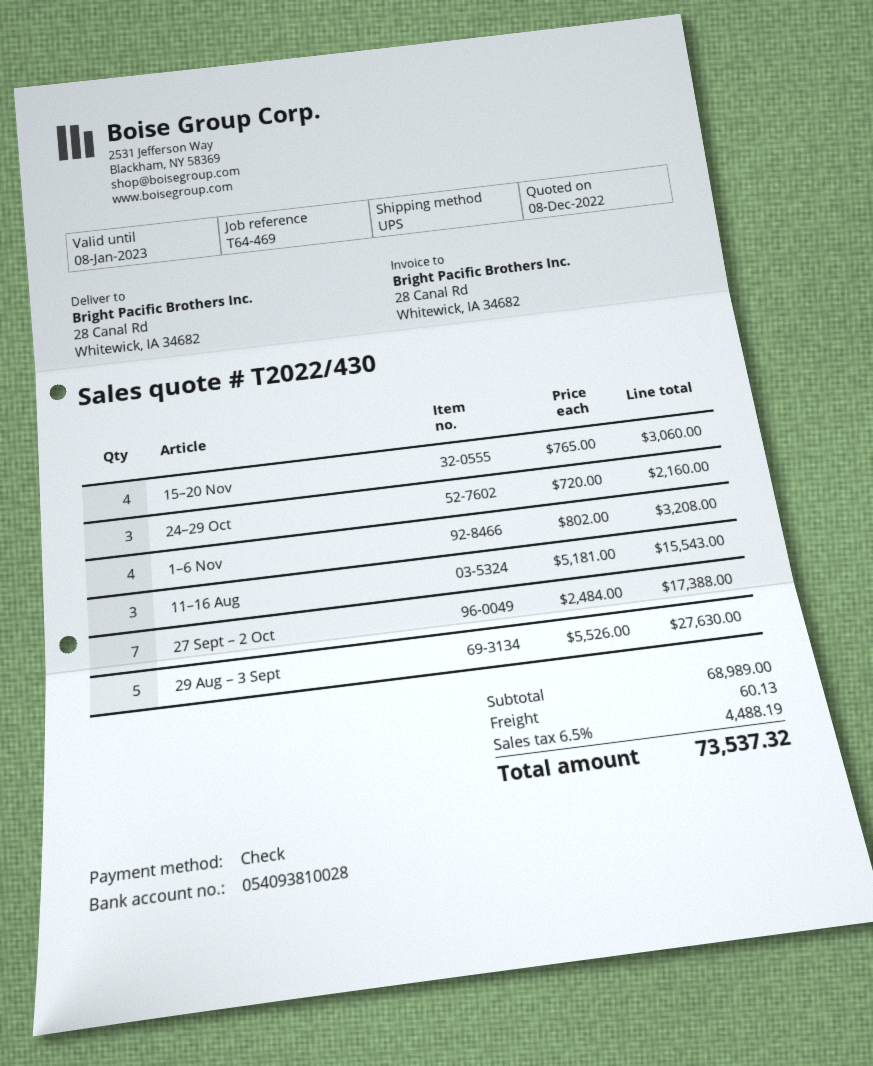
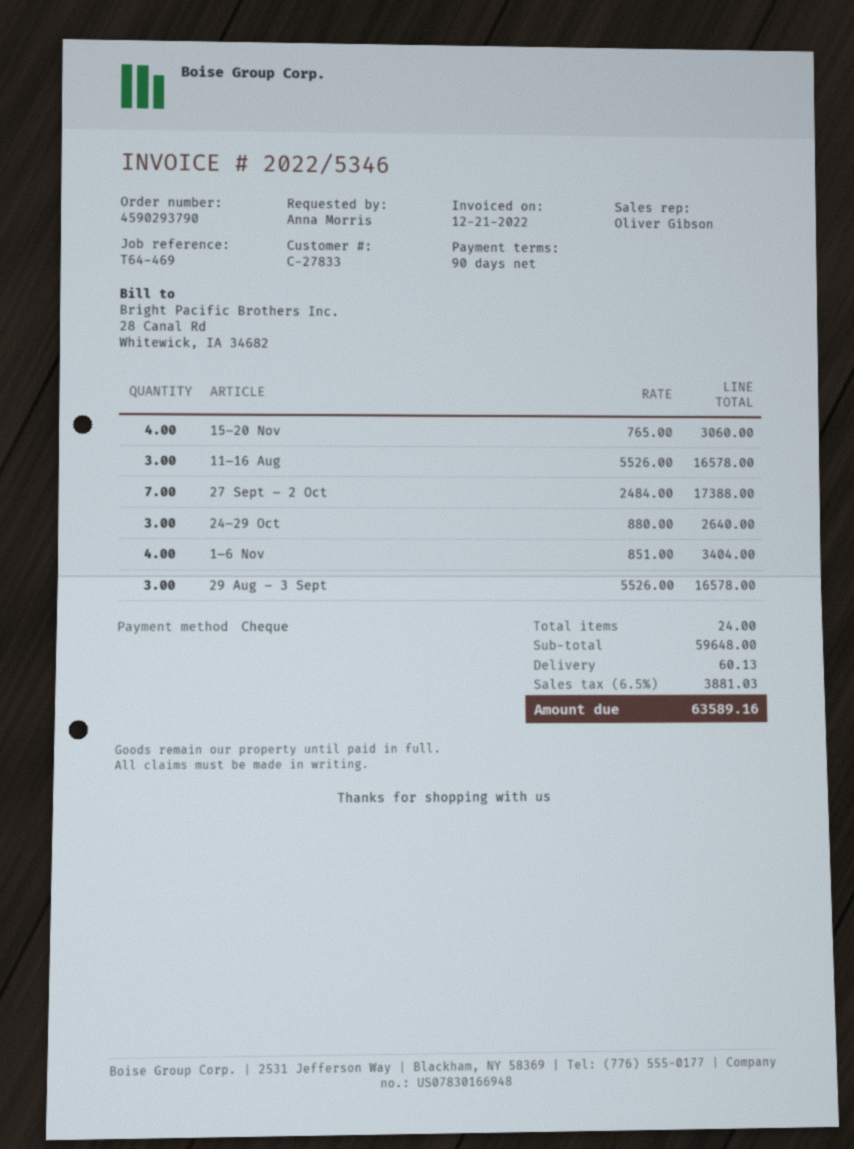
24–29 Oct: 3 x 720.00 = 2160.00 -> 3 x 880.00 = 2640.00
1–6 Nov: 4 x 802.00 = 3208.00 -> 4 x 851.00 = 3404.00
11–16 Aug: 3 x 5181.00 = 15543.00 -> 3 x 5526.00 = 16578.00
29 Aug – 3 Sept: 5 x 5526.00 = 27630.00 -> 3 x 5526.00 = 16578.00
subtotal: 68989.00 -> 59648.00
tax: 6.5% = 4488.19 -> 6.5% = 3881.03
total: 73537.32 -> 63589.16

